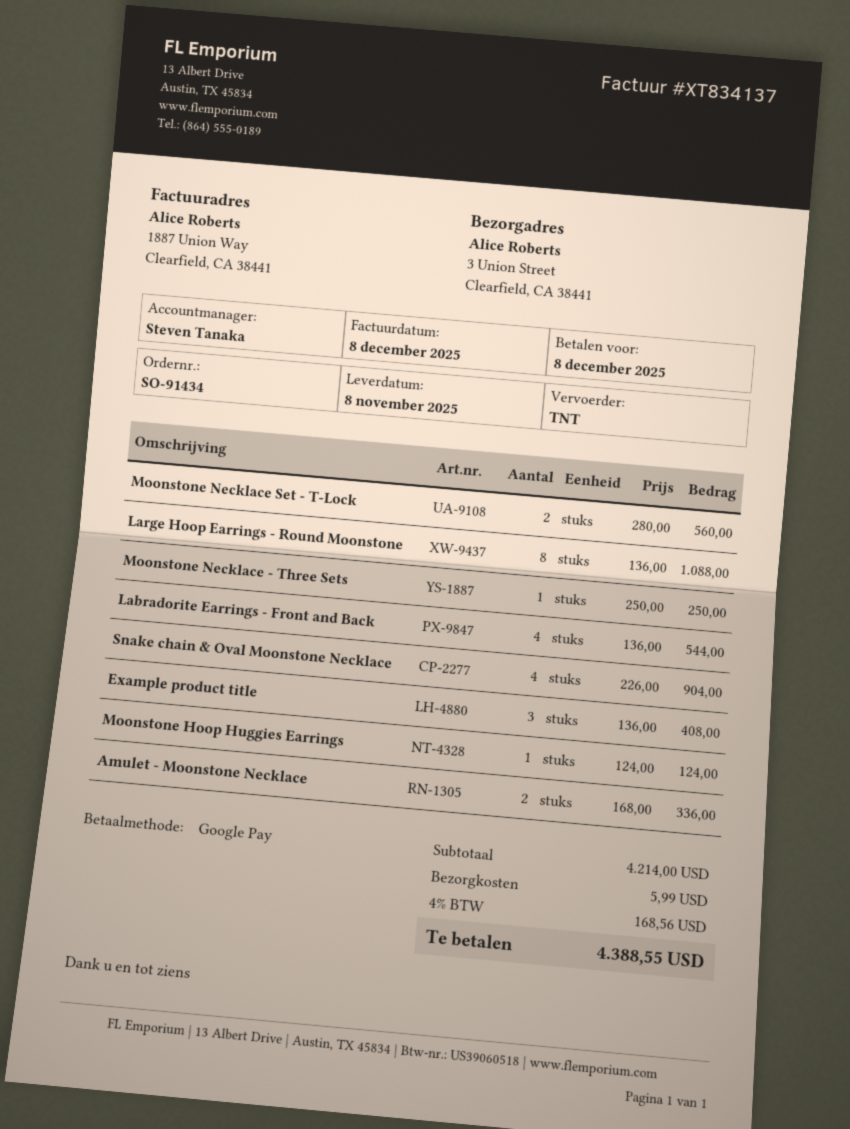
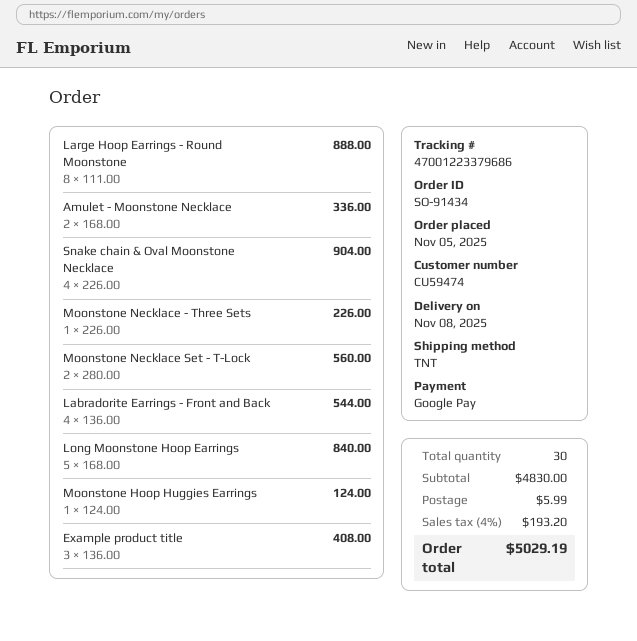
Large Hoop Earrings - Round Moonstone: 8 x 136.00 = 1088.00 -> 8 x 111.00 = 888.00
Moonstone Necklace - Three Sets: 1 x 250.00 = 250.00 -> 1 x 226.00 = 226.00
Long Moonstone Hoop Earrings: none -> 5 x 168.00 = 840.00
subtotal: 4214.00 -> 4830.00
tax: 4% = 168.56 -> 4% = 193.20
total: 4388.55 -> 5029.19

